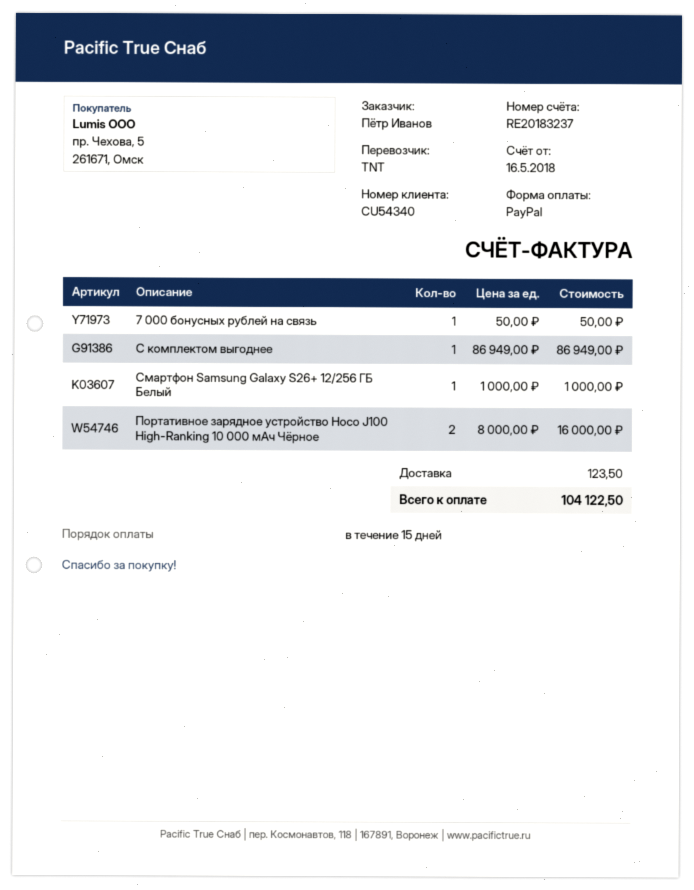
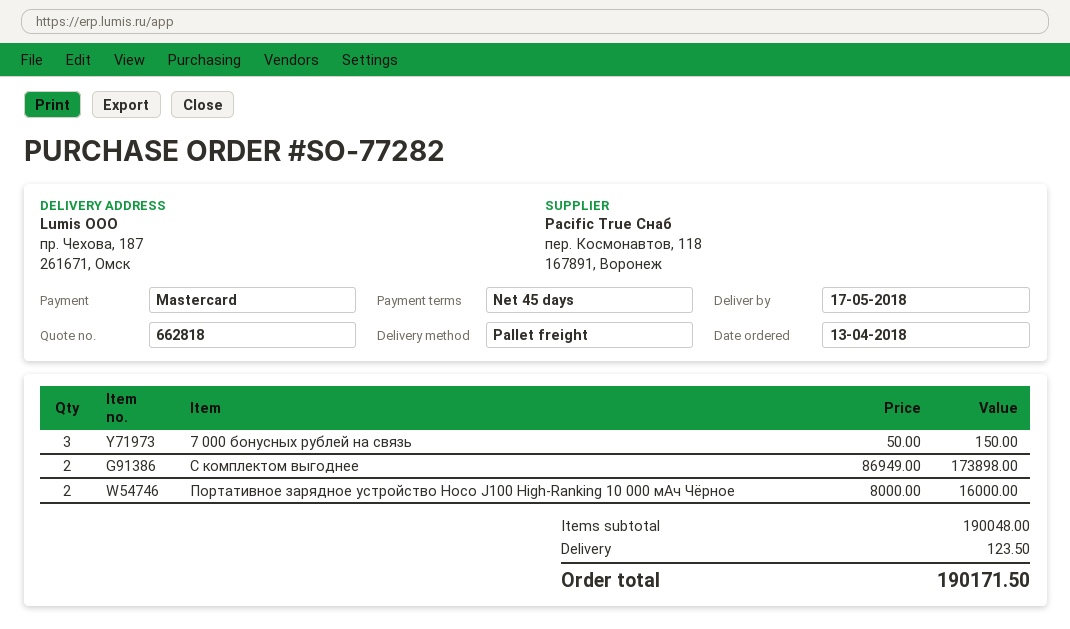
payment terms: 15 days -> 45 days
payment method: PayPal -> Mastercard
shipping method: TNT -> pallet freight
7 000 бонусных рублей на связь: 1 x 50.00 = 50.00 -> 3 x 50.00 = 150.00
С комплектом выгоднее: 1 x 86949.00 = 86949.00 -> 2 x 86949.00 = 173898.00
Смартфон Samsung Galaxy S26+ 12/256 ГБ Белый: 1 x 1000.00 = 1000.00 -> none
total: 104122.50 -> 190171.50

